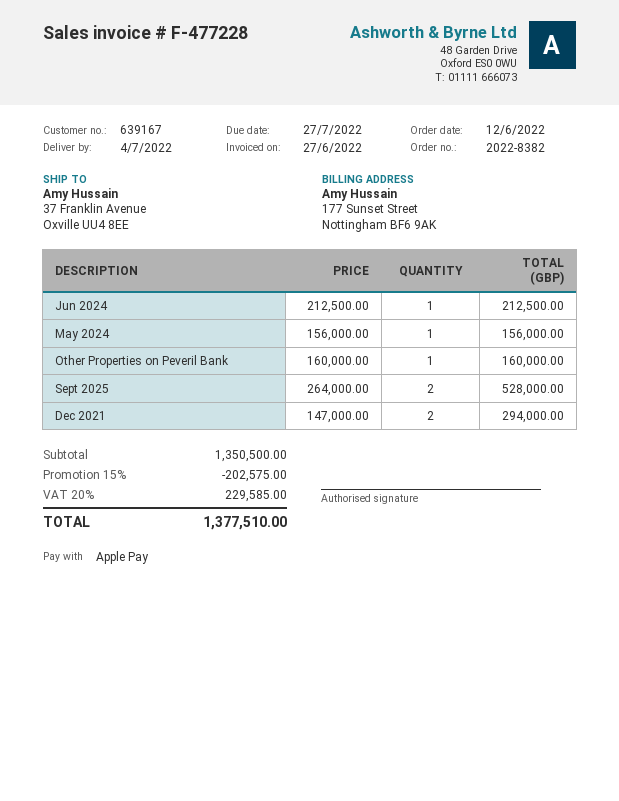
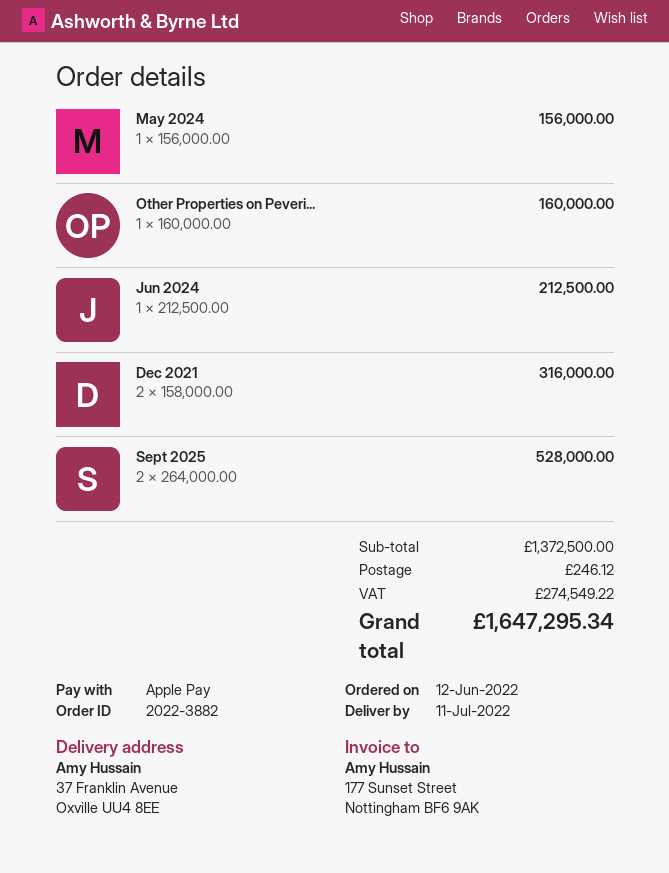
order number: 2022-8382 -> 2022-3882
delivery date: 2022-07-04 -> 2022-07-11
Dec 2021: 2 x 147000.00 = 294000.00 -> 2 x 158000.00 = 316000.00
subtotal: 1350500.00 -> 1372500.00
discount: 15% = 202575.00 -> none
shipping: none -> 246.12
tax: 229585.00 -> 274549.22
total: 1377510.00 -> 1647295.34

